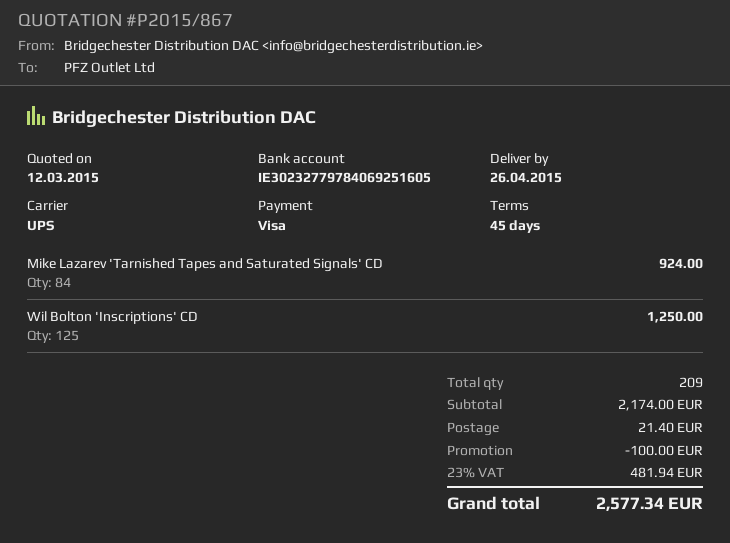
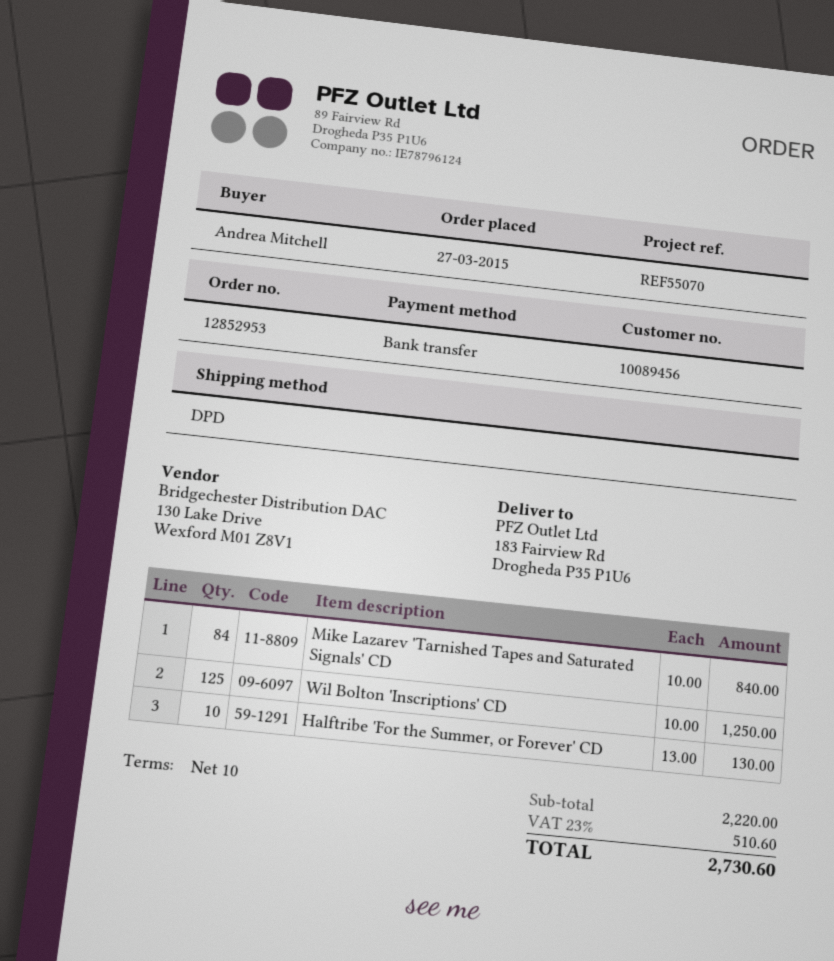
payment terms: 45 days -> 10 days
payment method: Visa -> bank transfer
shipping method: UPS -> DPD
Mike Lazarev 'Tarnished Tapes and Saturated Signals' CD: 84 for 924.00 -> 84 for 840.00
Halftribe 'For the Summer, or Forever' CD: none -> 10 for 130.00
subtotal: 2174.00 -> 2220.00
discount: 100.00 -> none
shipping: 21.40 -> none
tax: 23% = 481.94 -> 23% = 510.60
total: 2577.34 -> 2730.60

